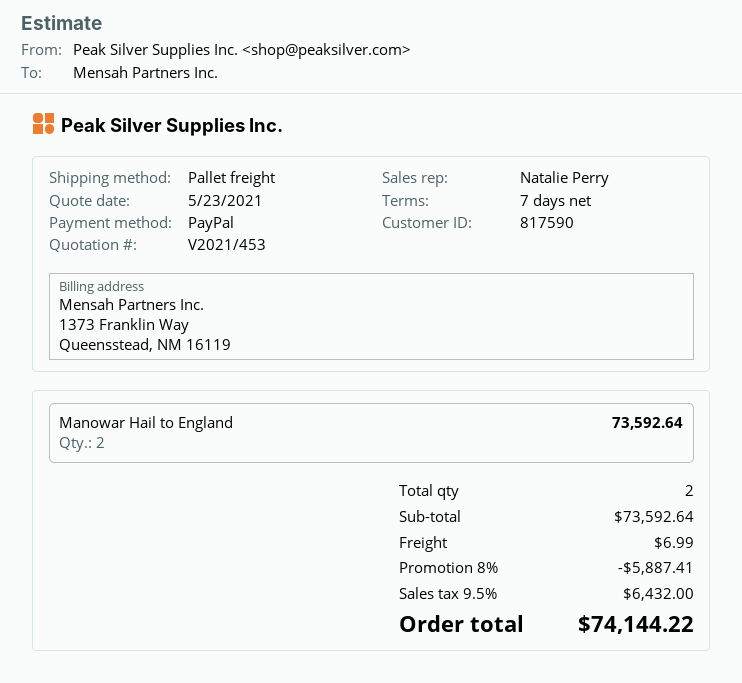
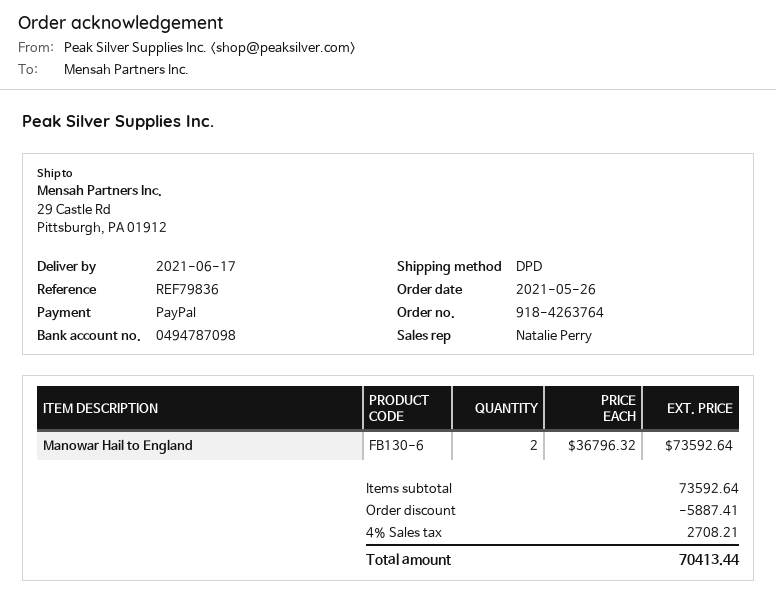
shipping method: pallet freight -> DPD
shipping: 6.99 -> none
tax: 9.5% = 6432.00 -> 4% = 2708.21
total: 74144.22 -> 70413.44

